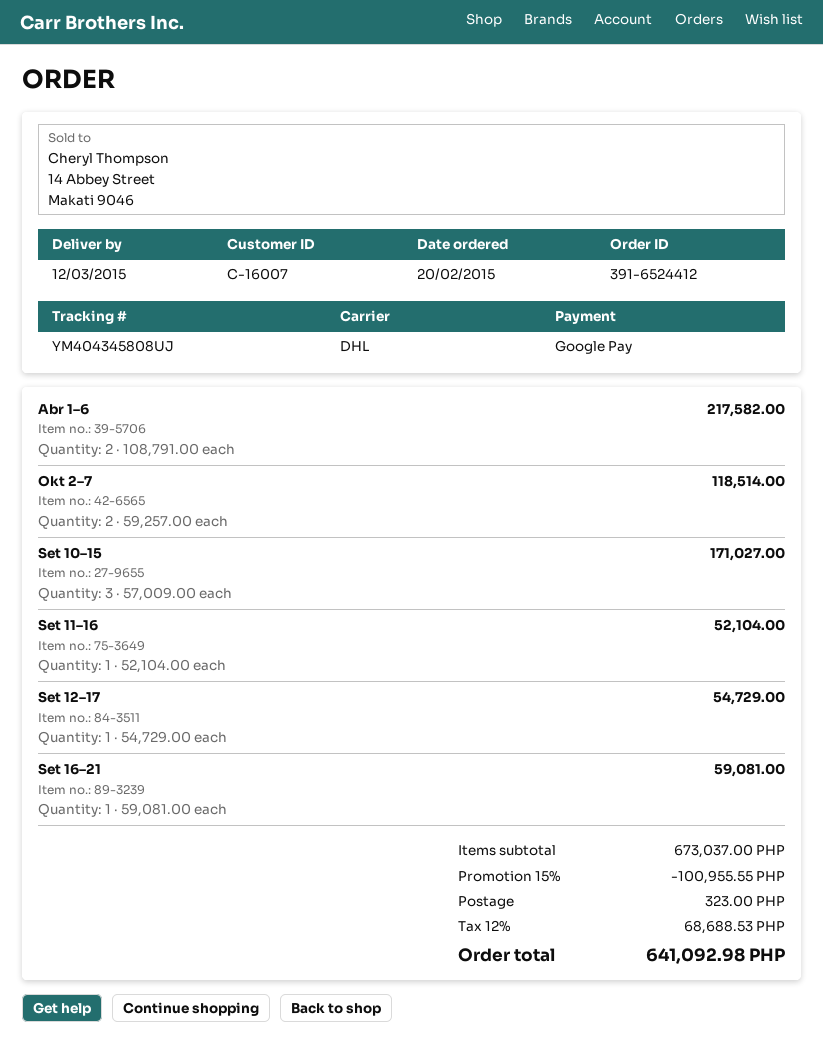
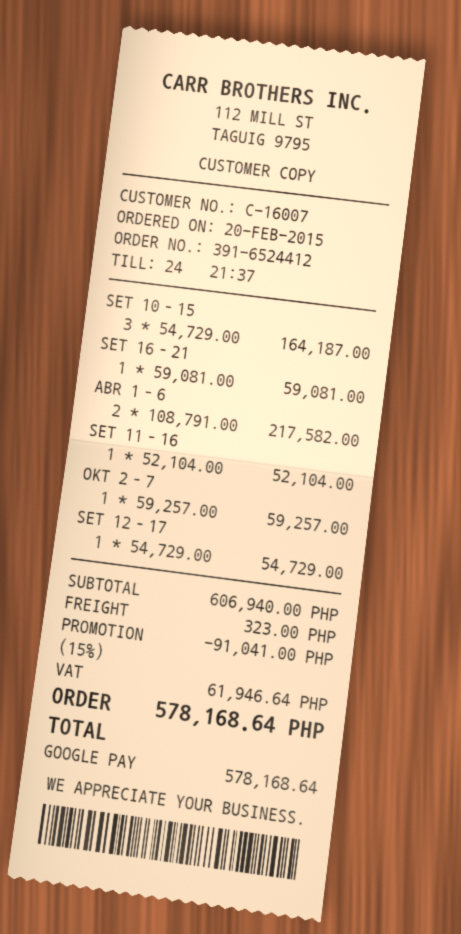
Okt 2–7: 2 x 59257.00 = 118514.00 -> 1 x 59257.00 = 59257.00
Set 10–15: 3 x 57009.00 = 171027.00 -> 3 x 54729.00 = 164187.00
subtotal: 673037.00 -> 606940.00
discount: 15% = 100955.55 -> 15% = 91041.00
tax: 68688.53 -> 61946.64
total: 641092.98 -> 578168.64

